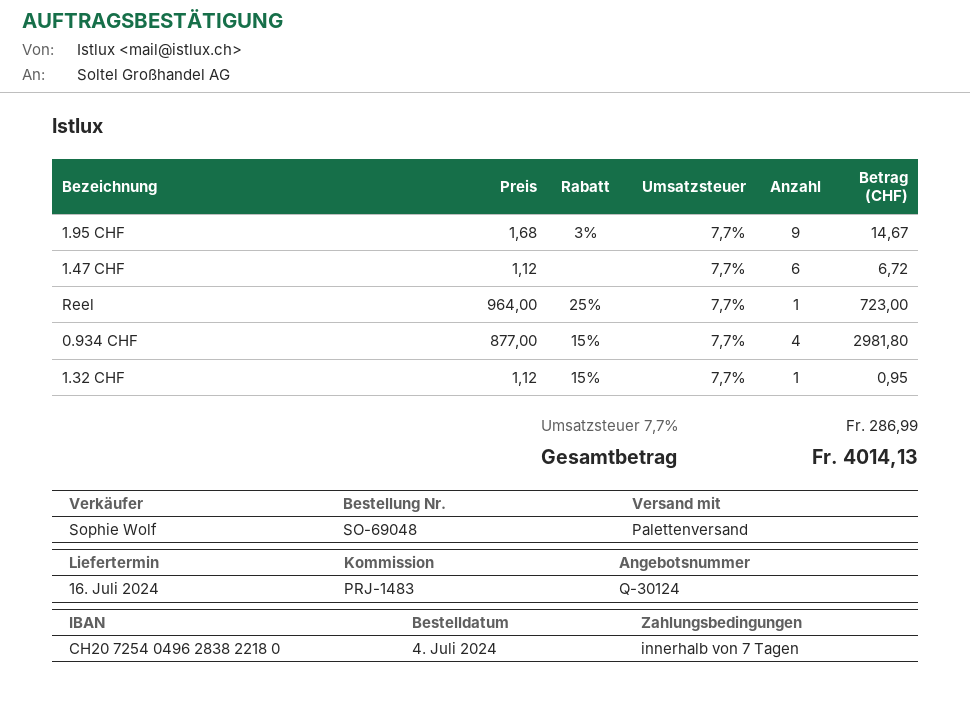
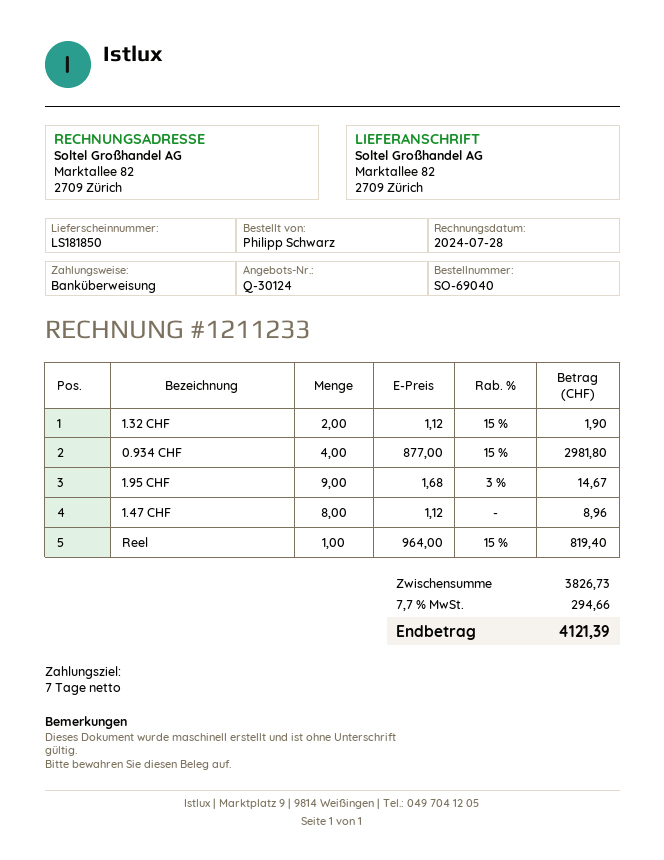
order number: SO-69048 -> SO-69040
1.47 CHF: 6 x 1.12 = 6.72 -> 8 x 1.12 = 8.96
Reel: 1 x 964.00 - 25% = 723.00 -> 1 x 964.00 - 15% = 819.40
1.32 CHF: 1 x 1.12 - 15% = 0.95 -> 2 x 1.12 - 15% = 1.90
tax: 7.7% = 286.99 -> 7.7% = 294.66
total: 4014.13 -> 4121.39

